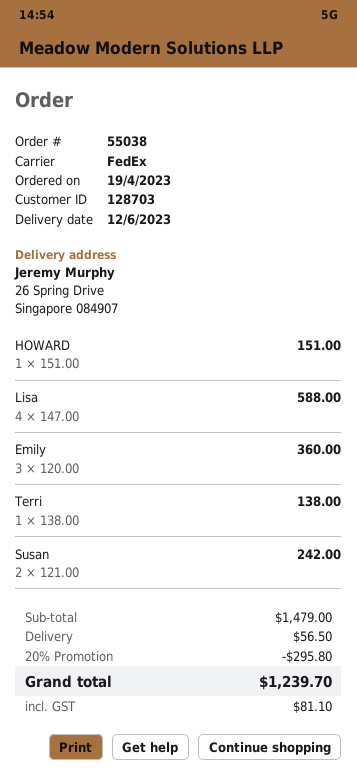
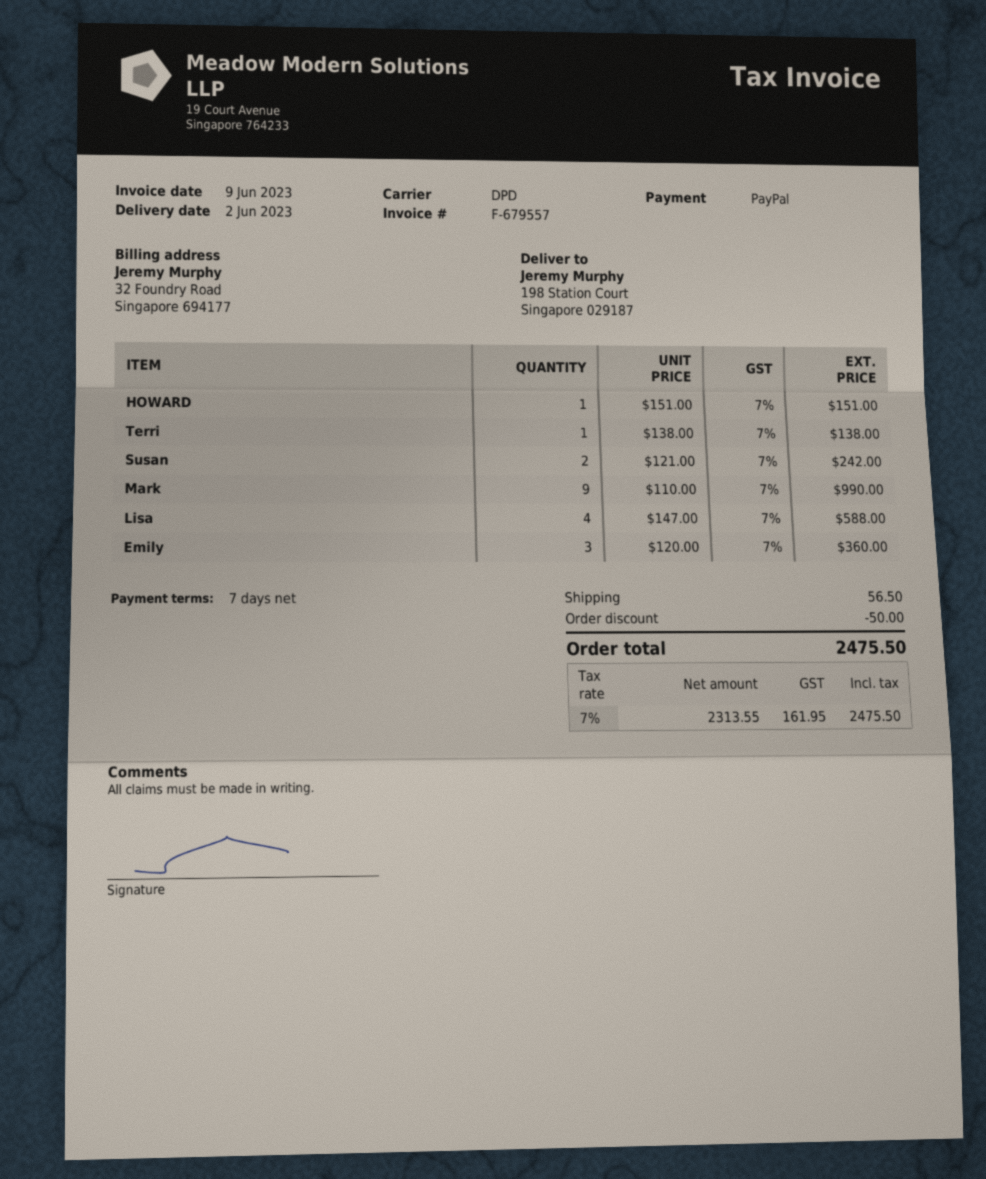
delivery date: 2023-06-12 -> 2023-06-02
shipping method: FedEx -> DPD
ship to: 26 Spring Drive, Singapore 084907 -> 198 Station Court, Singapore 029187
Mark: none -> 9 x 110.00 = 990.00
discount: 295.80 -> 50.00
tax: 81.10 -> 161.95
total: 1239.70 -> 2475.50

